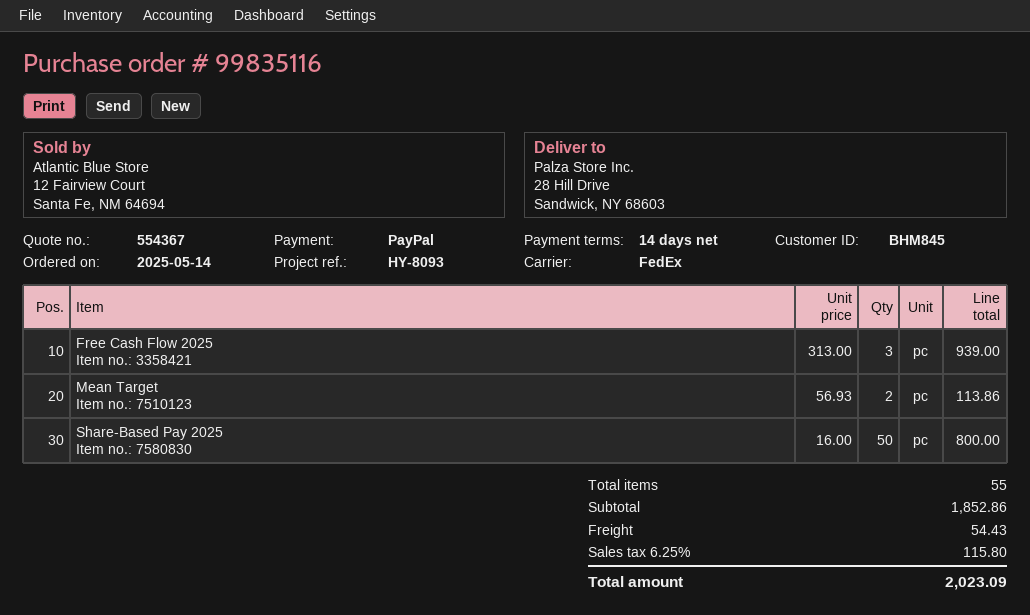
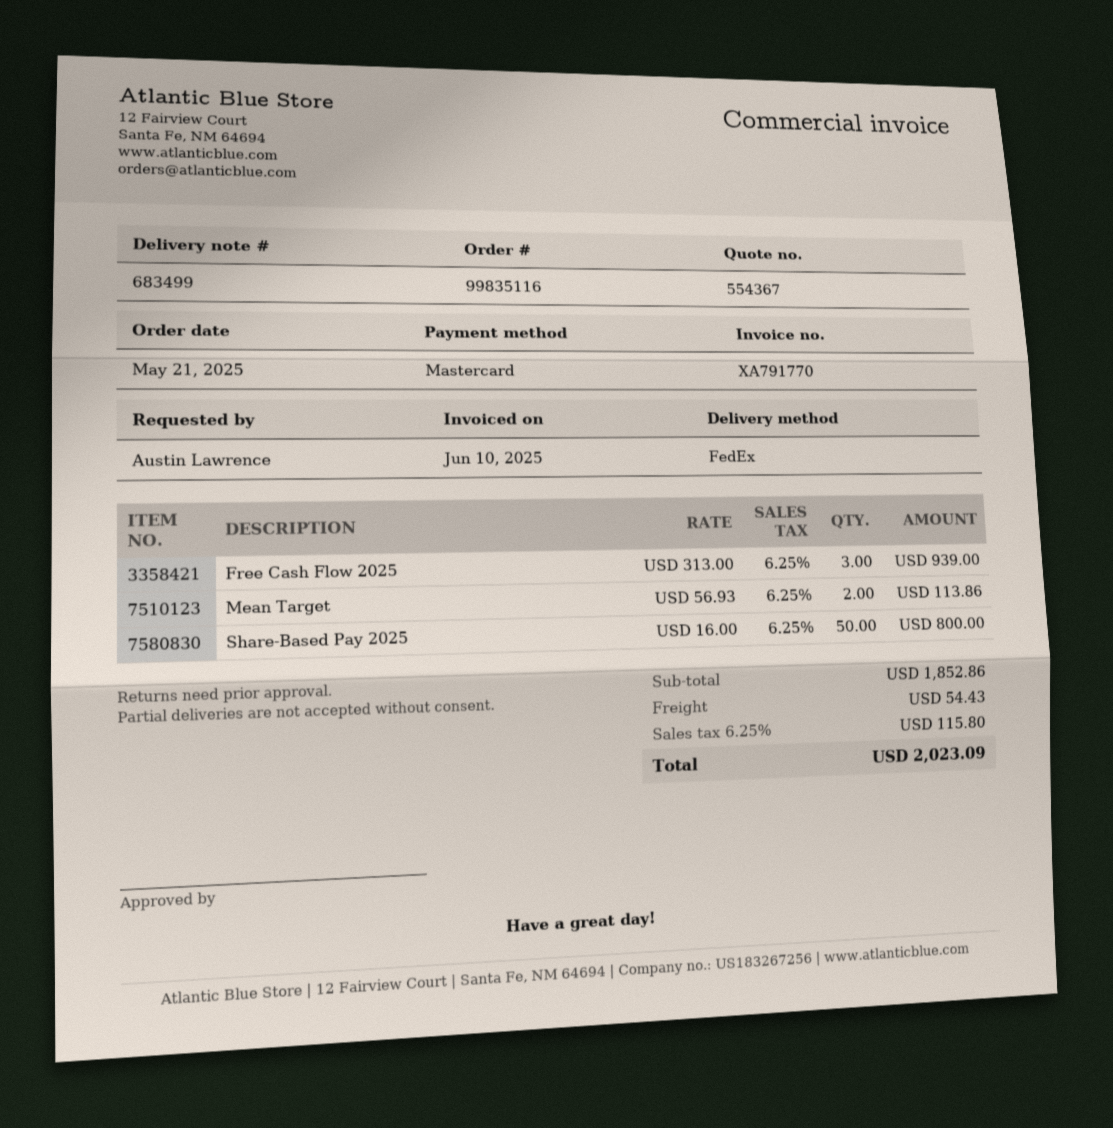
order date: 2025-05-14 -> 2025-05-21
payment method: PayPal -> Mastercard

